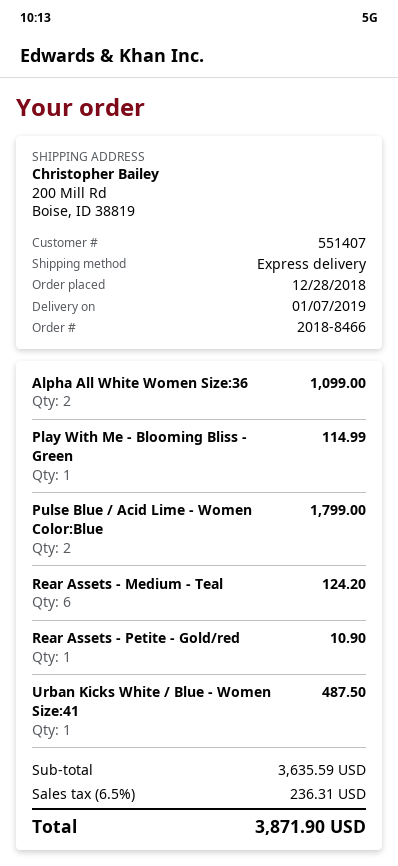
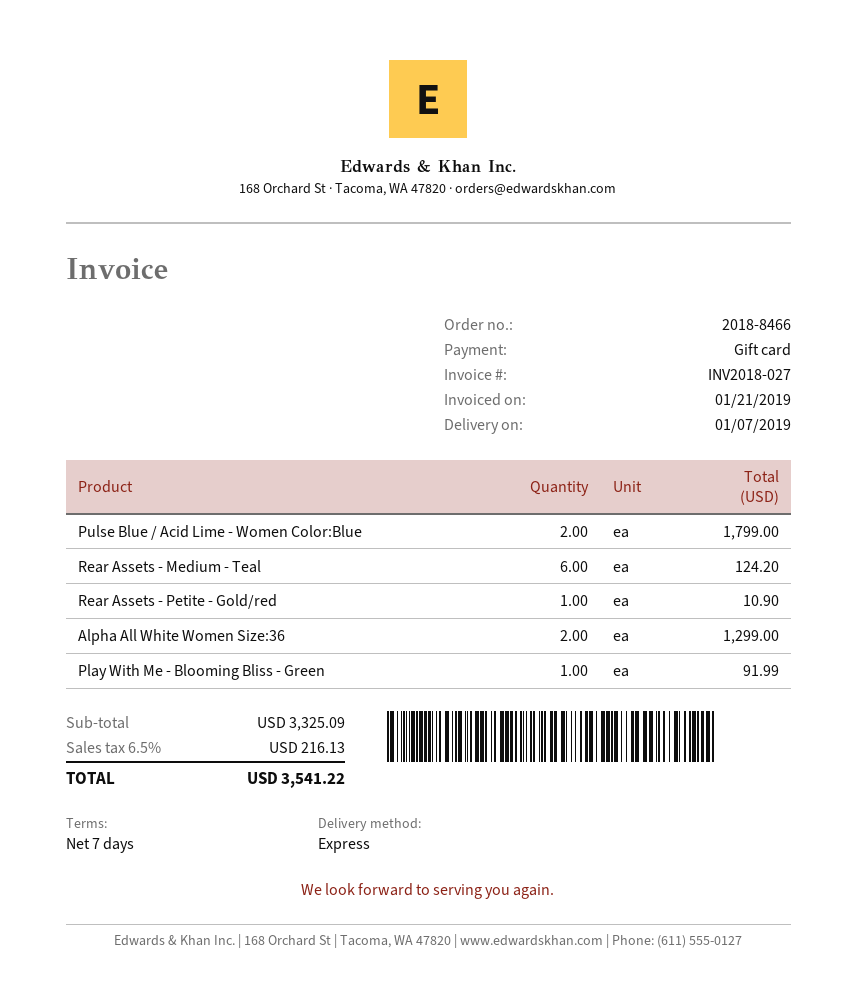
Alpha All White Women Size:36: 2 for 1099.00 -> 2 for 1299.00
Play With Me - Blooming Bliss - Green: 1 for 114.99 -> 1 for 91.99
Urban Kicks White / Blue - Women Size:41: 1 for 487.50 -> none
subtotal: 3635.59 -> 3325.09
tax: 6.5% = 236.31 -> 6.5% = 216.13
total: 3871.90 -> 3541.22

